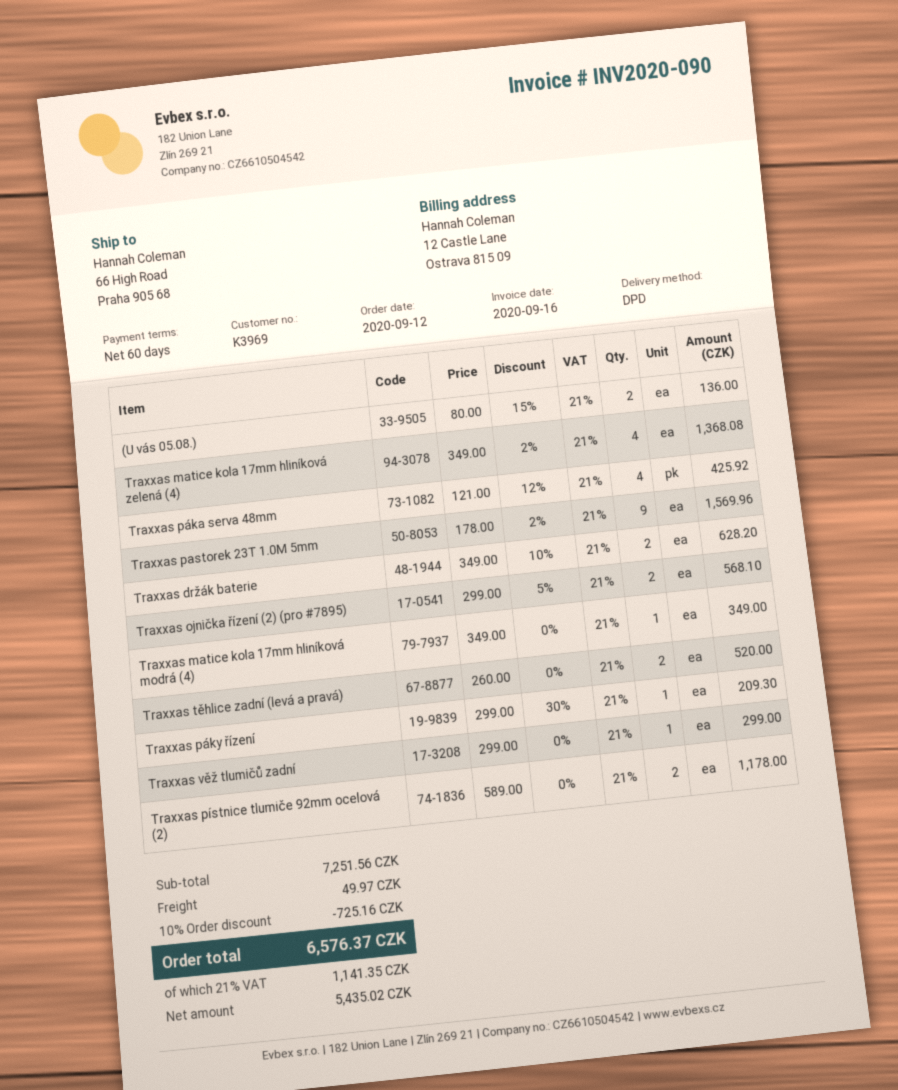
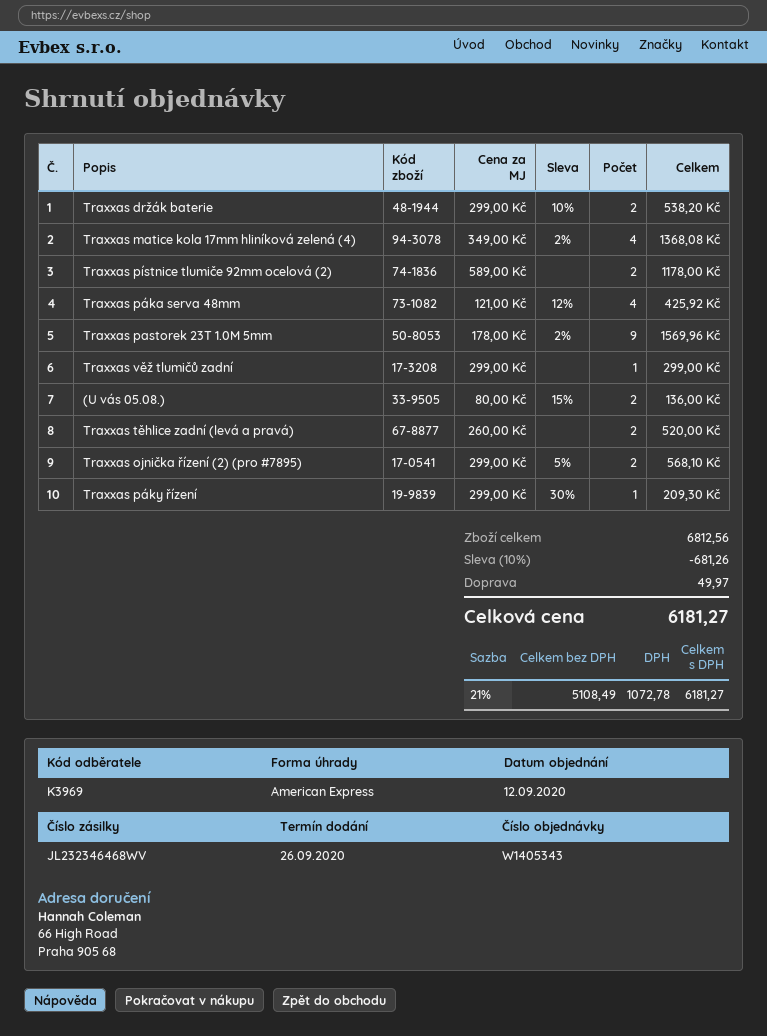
Traxxas držák baterie: 2 x 349.00 - 10% = 628.20 -> 2 x 299.00 - 10% = 538.20
Traxxas matice kola 17mm hliníková modrá (4): 1 x 349.00 = 349.00 -> none
subtotal: 7251.56 -> 6812.56
discount: 10% = 725.16 -> 10% = 681.26
net: 5435.02 -> 5108.49
tax: 21% = 1141.35 -> 21% = 1072.78
total: 6576.37 -> 6181.27

